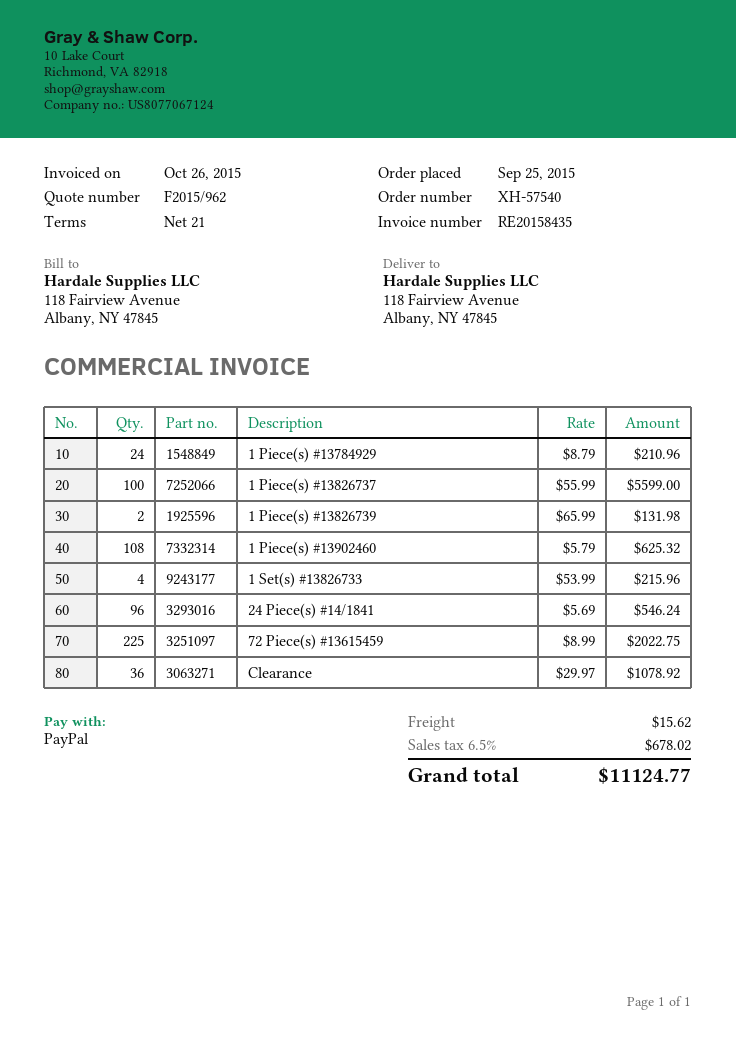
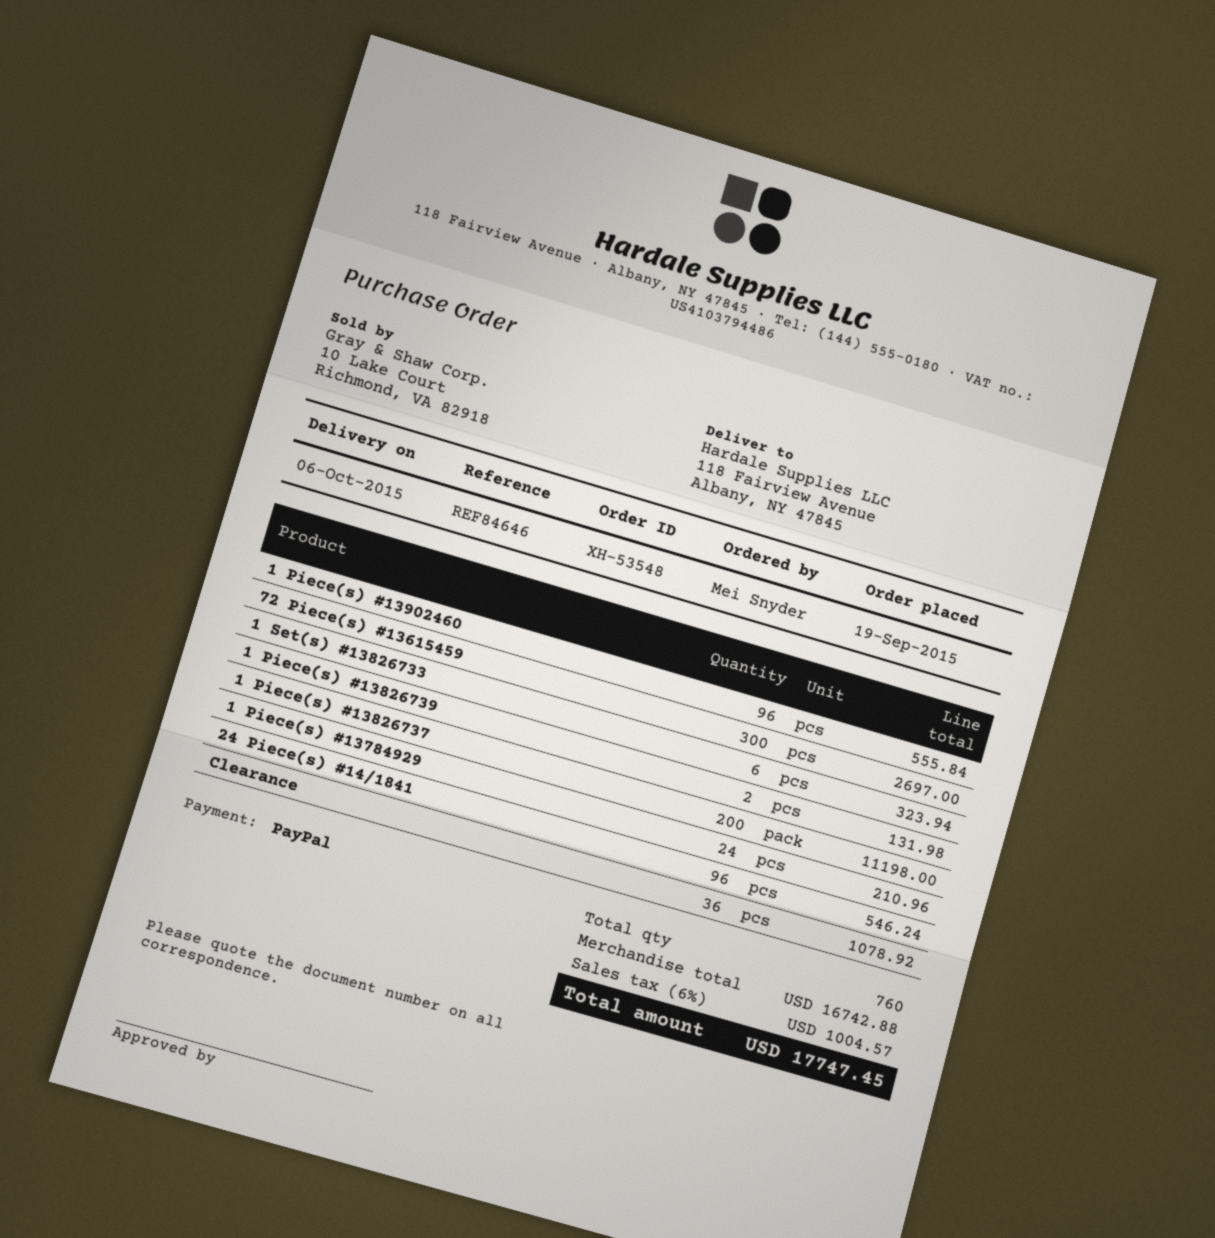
order number: XH-57540 -> XH-53548
order date: 2015-09-25 -> 2015-09-19
1 Piece(s) #13826737: 100 for 5599.00 -> 200 for 11198.00
1 Piece(s) #13902460: 108 for 625.32 -> 96 for 555.84
1 Set(s) #13826733: 4 for 215.96 -> 6 for 323.94
72 Piece(s) #13615459: 225 for 2022.75 -> 300 for 2697.00
shipping: 15.62 -> none
tax: 6.5% = 678.02 -> 6% = 1004.57
total: 11124.77 -> 17747.45

